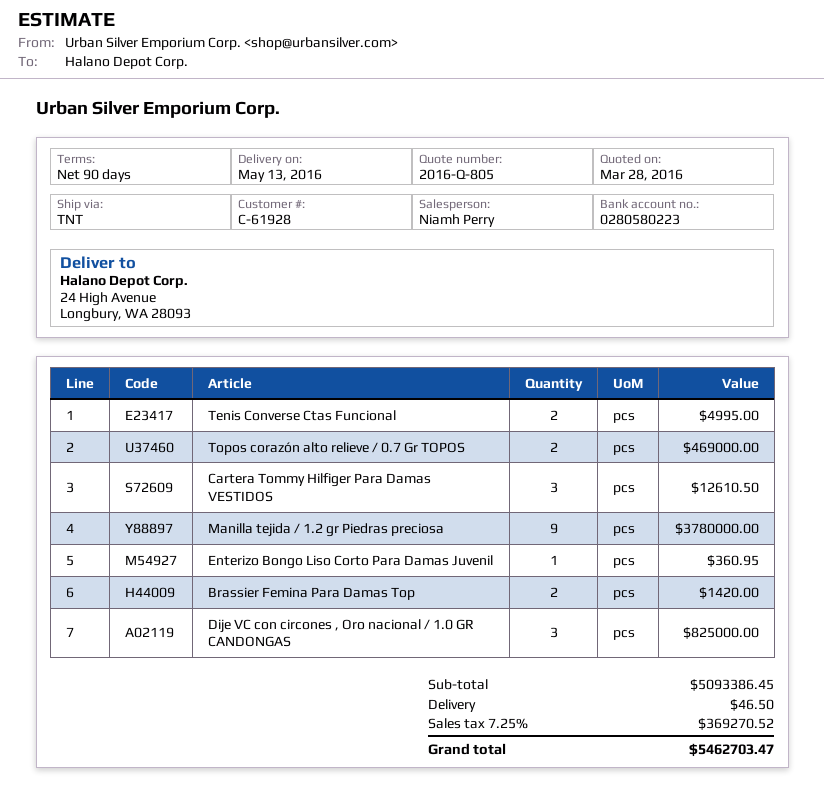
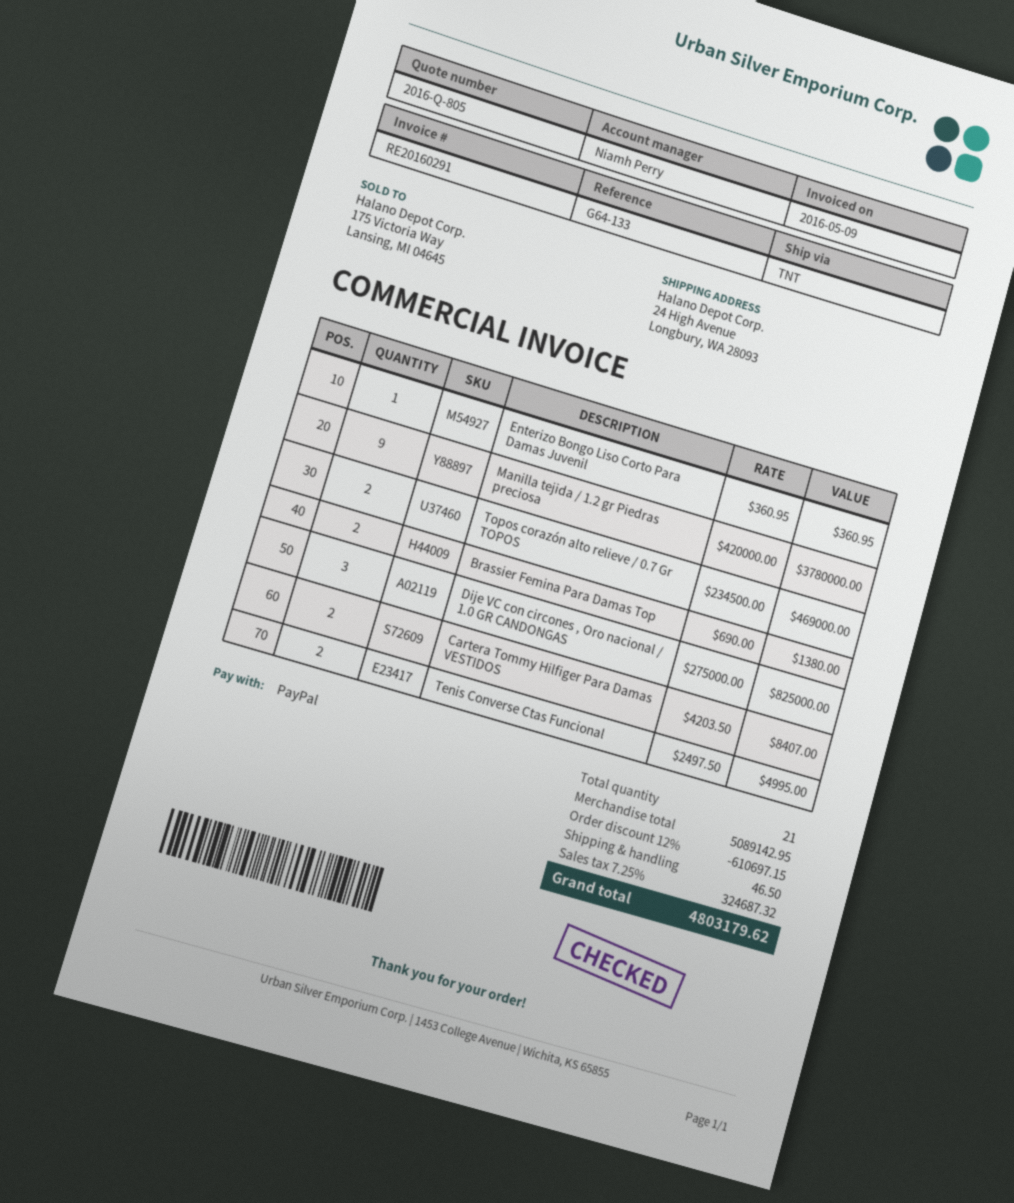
Cartera Tommy Hilfiger Para Damas VESTIDOS: 3 for 12610.50 -> 2 for 8407.00
Brassier Femina Para Damas Top: 2 for 1420.00 -> 2 for 1380.00
subtotal: 5093386.45 -> 5089142.95
discount: none -> 12% = 610697.15
tax: 7.25% = 369270.52 -> 7.25% = 324687.32
total: 5462703.47 -> 4803179.62

